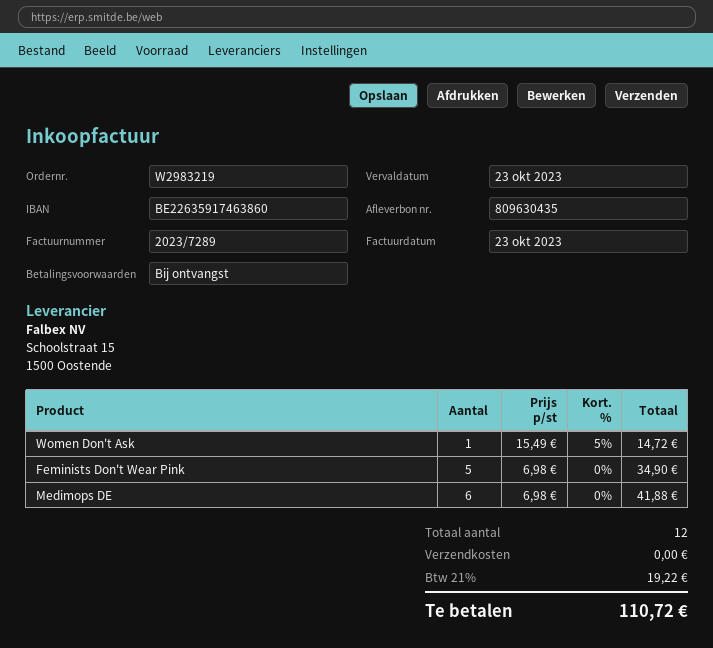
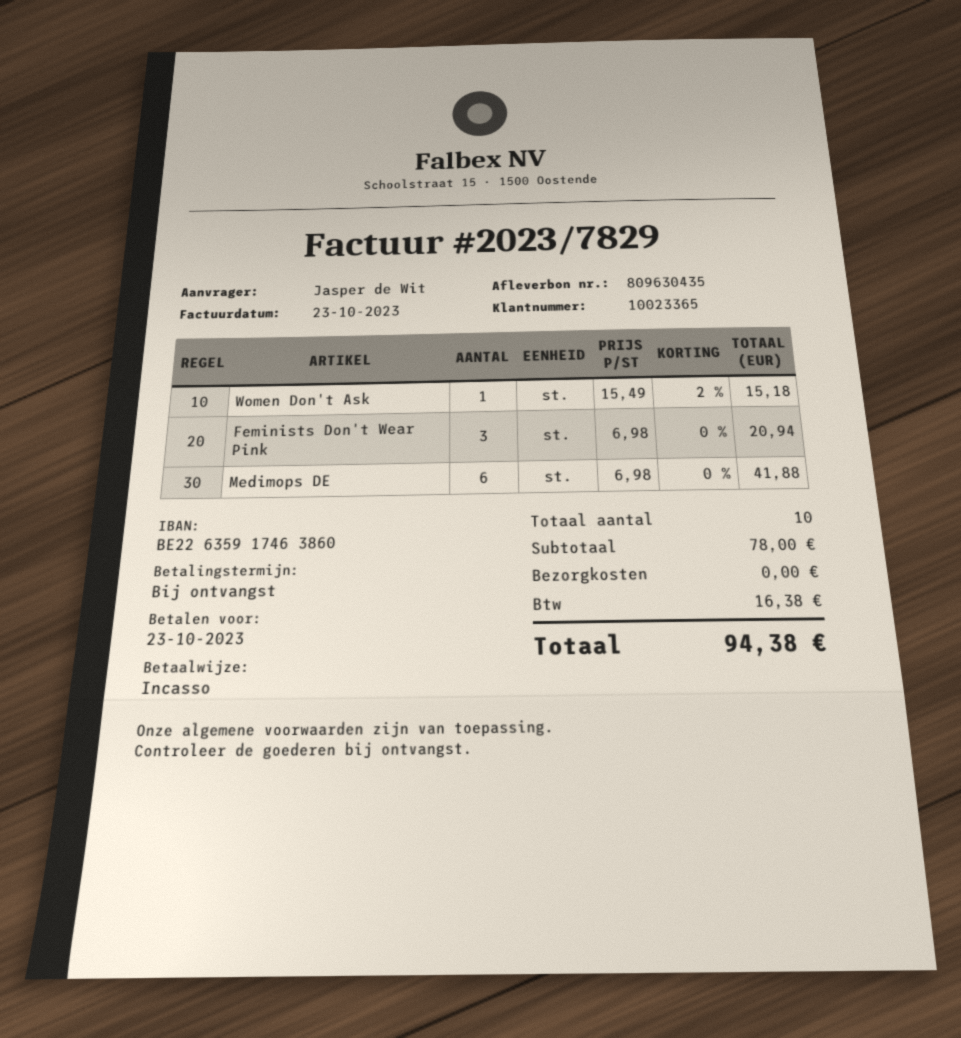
invoice number: 2023/7289 -> 2023/7829
Women Don't Ask: 1 x 15.49 - 5% = 14.72 -> 1 x 15.49 - 2% = 15.18
Feminists Don't Wear Pink: 5 x 6.98 = 34.90 -> 3 x 6.98 = 20.94
total quantity: 12 -> 10
tax: 19.22 -> 16.38
total: 110.72 -> 94.38

